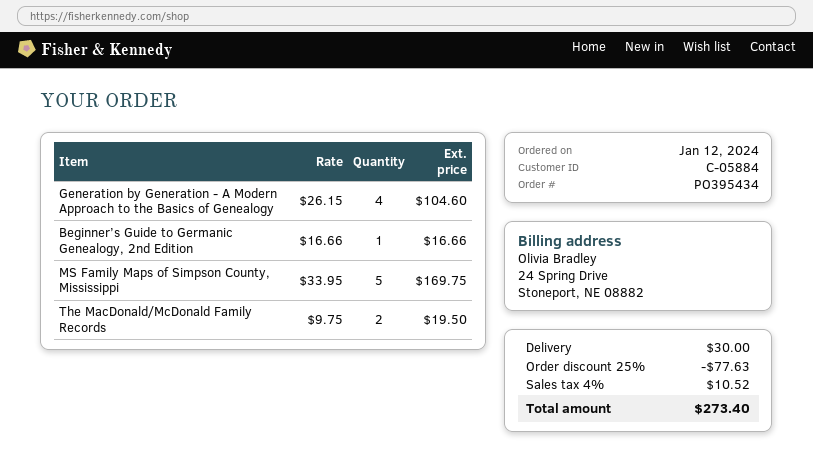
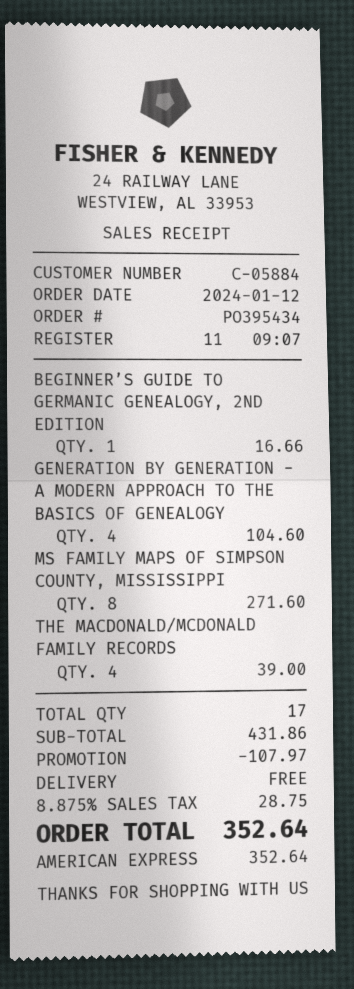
MS Family Maps of Simpson County, Mississippi: 5 for 169.75 -> 8 for 271.60
The MacDonald/McDonald Family Records: 2 for 19.50 -> 4 for 39.00
discount: 77.63 -> 107.97
shipping: 30.00 -> 0.00
tax: 4% = 10.52 -> 8.875% = 28.75
total: 273.40 -> 352.64

